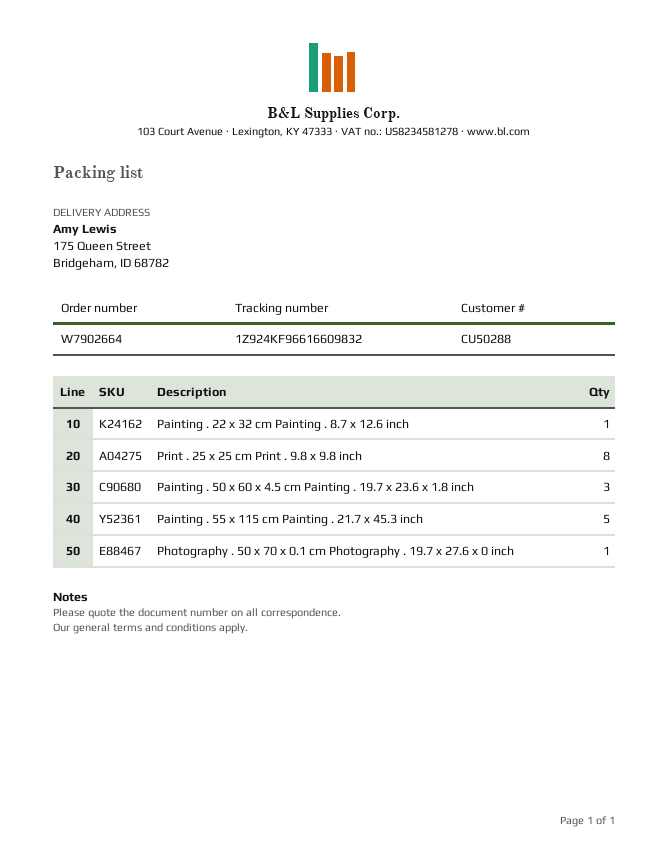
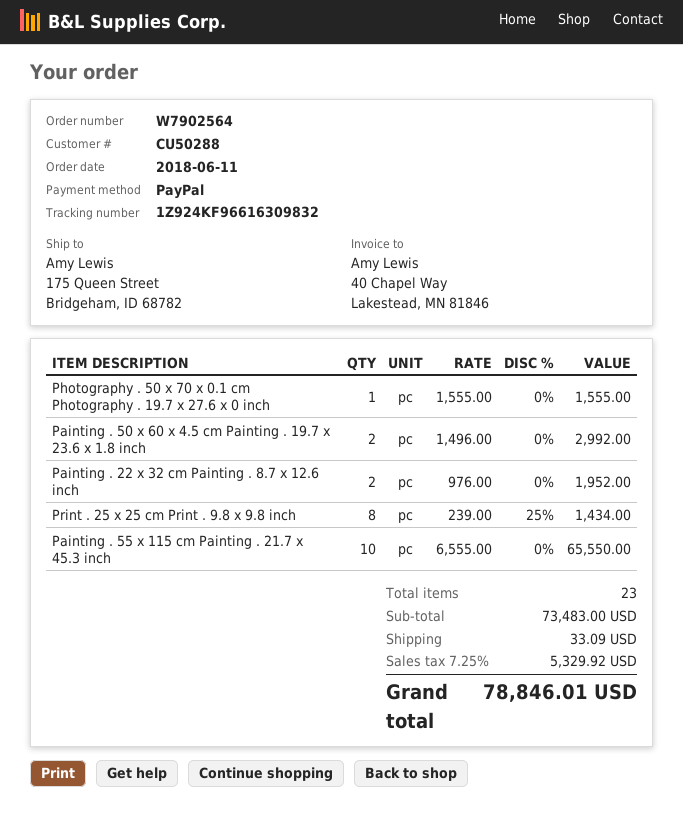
order number: W7902664 -> W7902564
tracking number: 1Z924KF96616609832 -> 1Z924KF96616309832
Painting . 22 x 32 cm Painting . 8.7 x 12.6 inch: 1 -> 2
Painting . 50 x 60 x 4.5 cm Painting . 19.7 x 23.6 x 1.8 inch: 3 -> 2
Painting . 55 x 115 cm Painting . 21.7 x 45.3 inch: 5 -> 10

